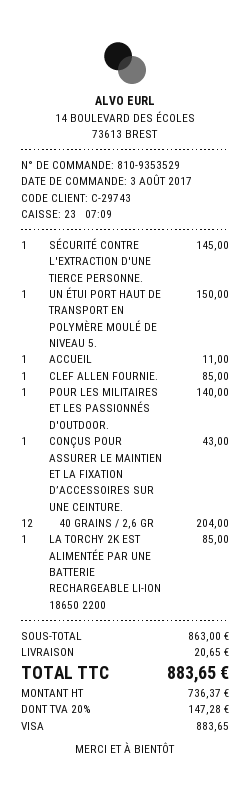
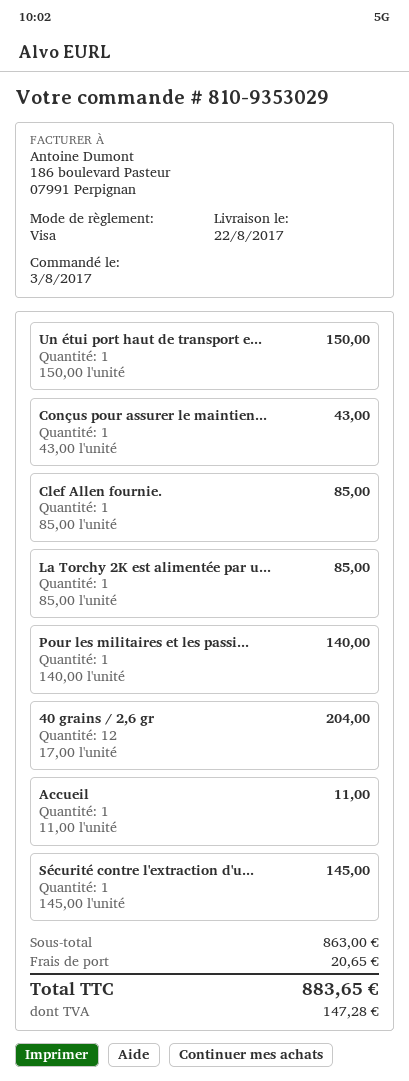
order number: 810-9353529 -> 810-9353029

